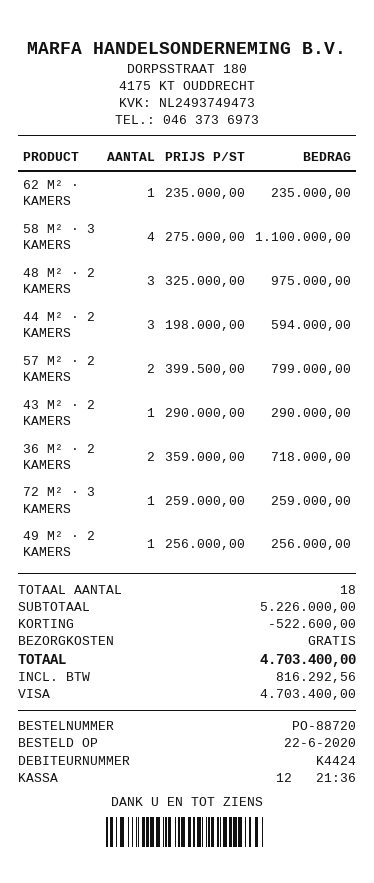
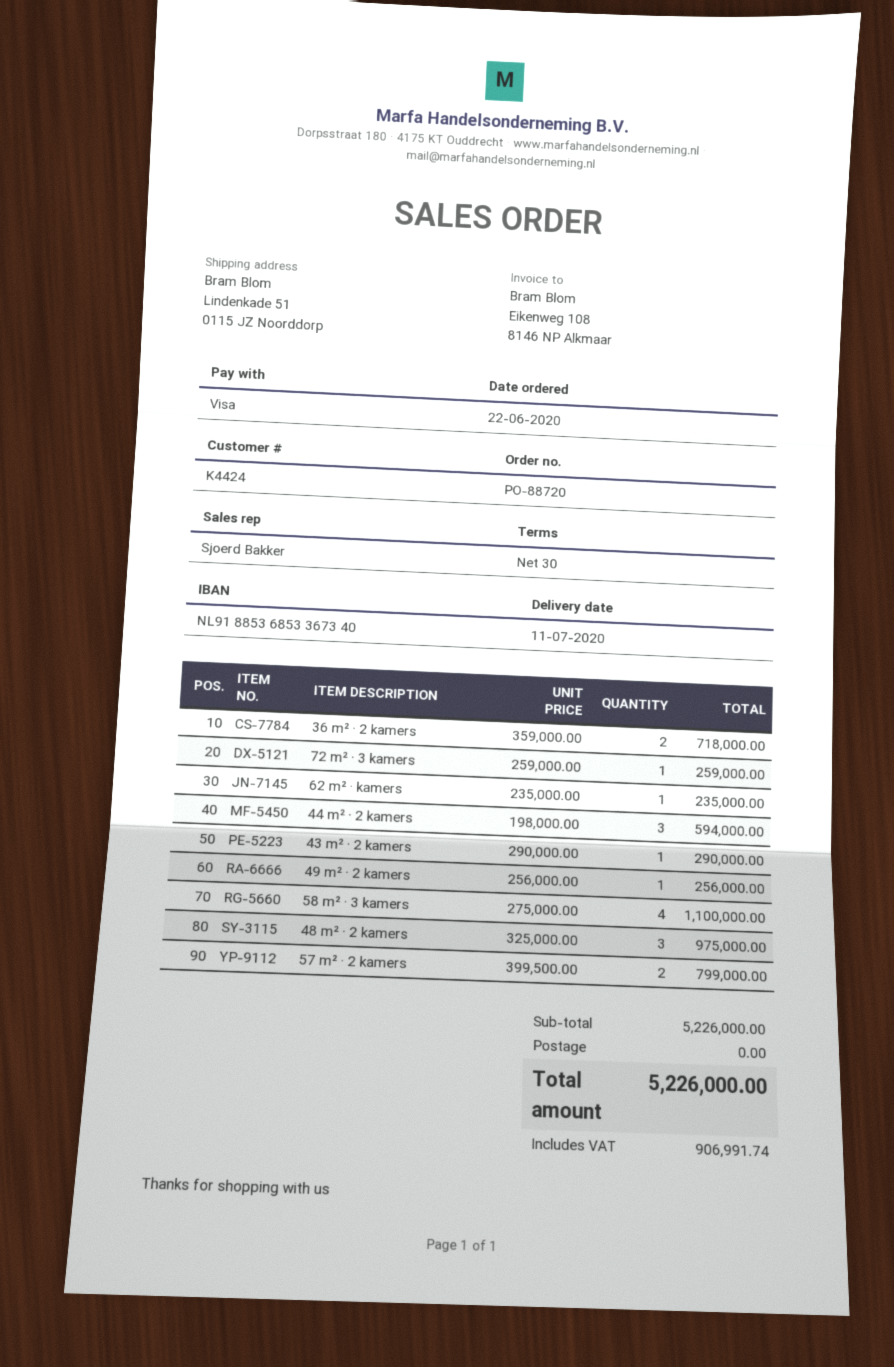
discount: 522600.00 -> none
tax: 816292.56 -> 906991.74
total: 4703400.00 -> 5226000.00

